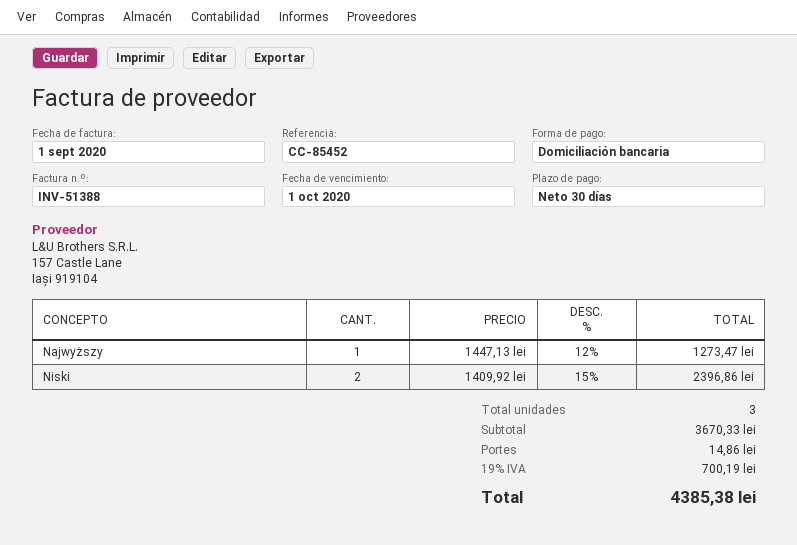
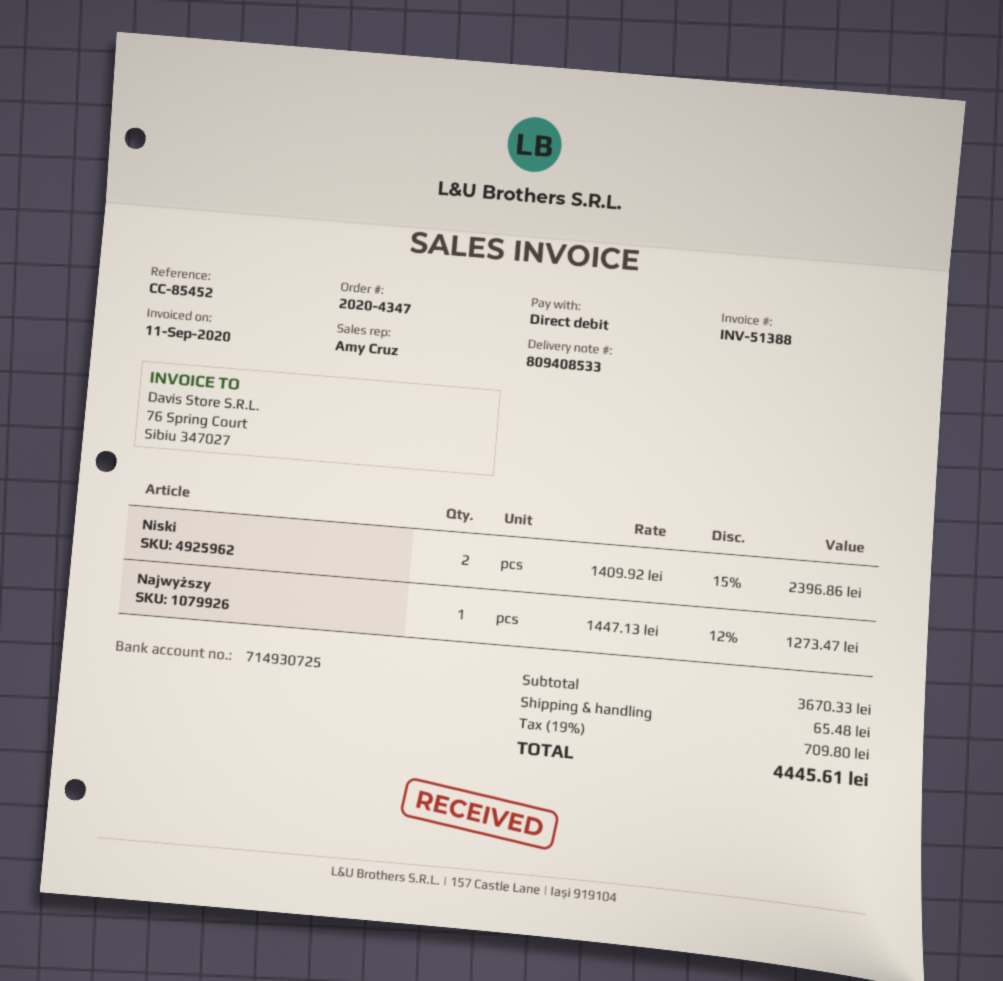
invoice date: 2020-09-01 -> 2020-09-11
shipping: 14.86 -> 65.48
tax: 19% = 700.19 -> 19% = 709.80
total: 4385.38 -> 4445.61

